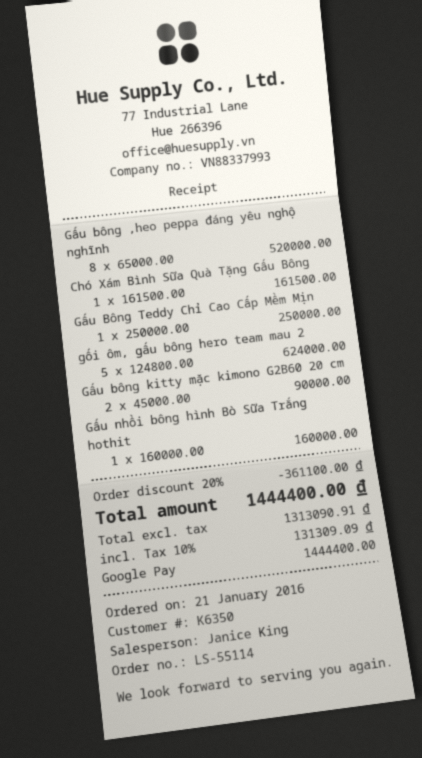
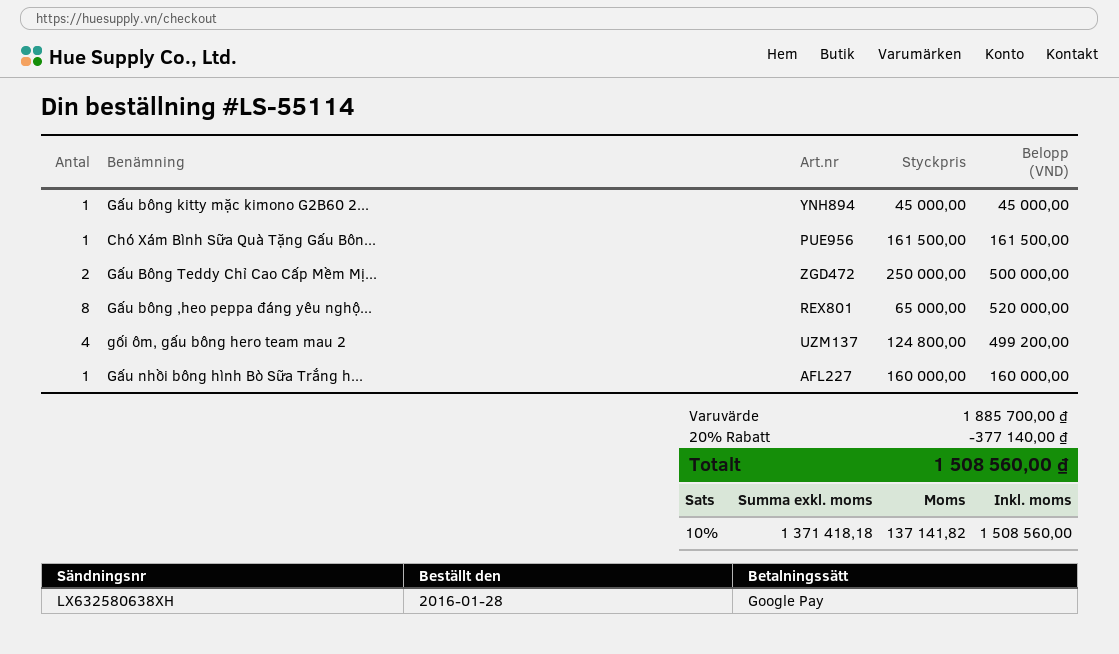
order date: 2016-01-21 -> 2016-01-28
Gấu Bông Teddy Chỉ Cao Cấp Mềm Mịn: 1 x 250000.00 = 250000.00 -> 2 x 250000.00 = 500000.00
gối ôm, gấu bông hero team mau 2: 5 x 124800.00 = 624000.00 -> 4 x 124800.00 = 499200.00
Gấu bông kitty mặc kimono G2B60 20 cm: 2 x 45000.00 = 90000.00 -> 1 x 45000.00 = 45000.00
discount: 20% = 361100.00 -> 20% = 377140.00
net: 1313090.91 -> 1371418.18
tax: 10% = 131309.09 -> 10% = 137141.82
total: 1444400.00 -> 1508560.00

